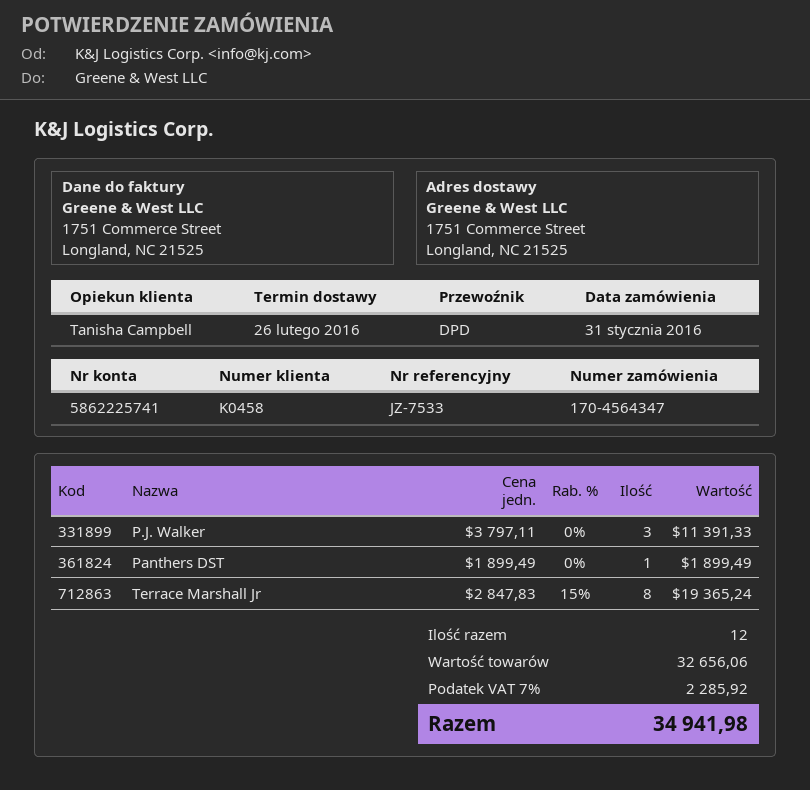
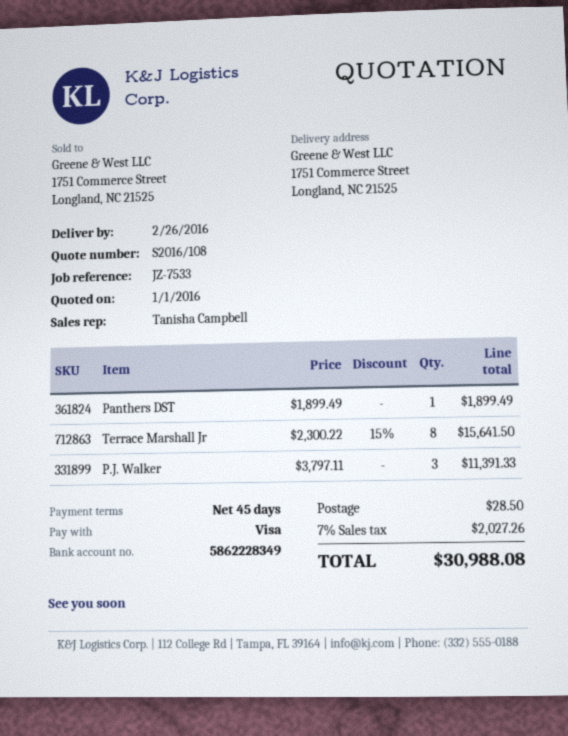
bank account: 5862225741 -> 5862228349
Terrace Marshall Jr: 8 x 2847.83 - 15% = 19365.24 -> 8 x 2300.22 - 15% = 15641.50
shipping: none -> 28.50
tax: 7% = 2285.92 -> 7% = 2027.26
total: 34941.98 -> 30988.08

